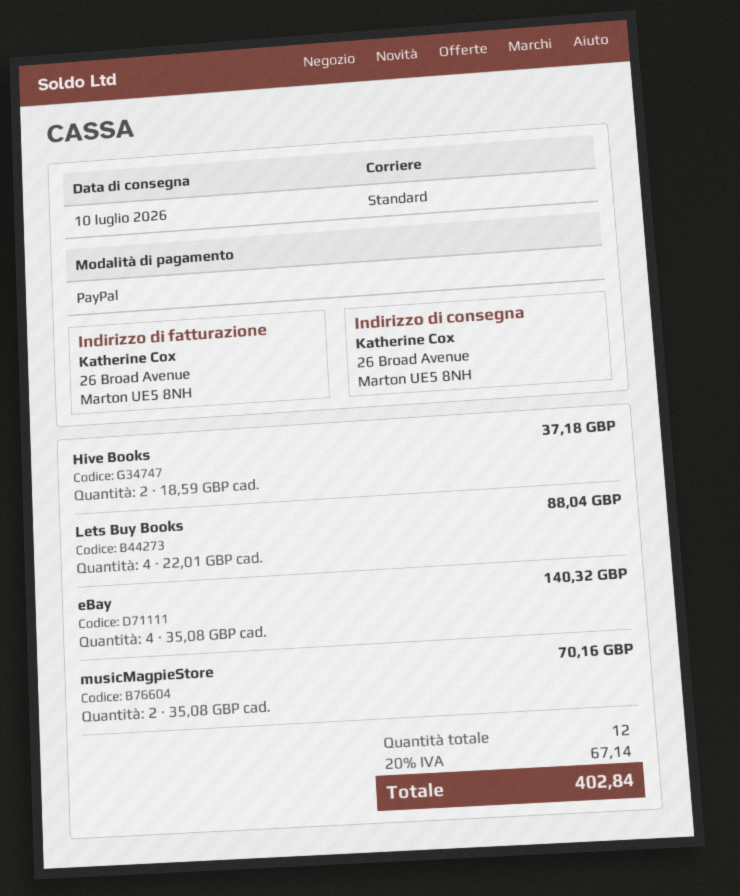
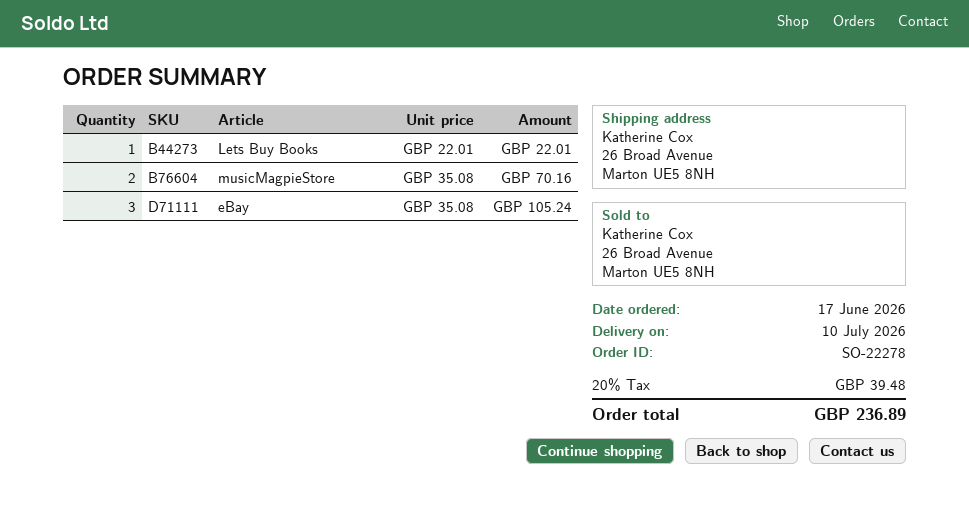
Hive Books: 2 x 18.59 = 37.18 -> none
Lets Buy Books: 4 x 22.01 = 88.04 -> 1 x 22.01 = 22.01
eBay: 4 x 35.08 = 140.32 -> 3 x 35.08 = 105.24
tax: 20% = 67.14 -> 20% = 39.48
total: 402.84 -> 236.89

